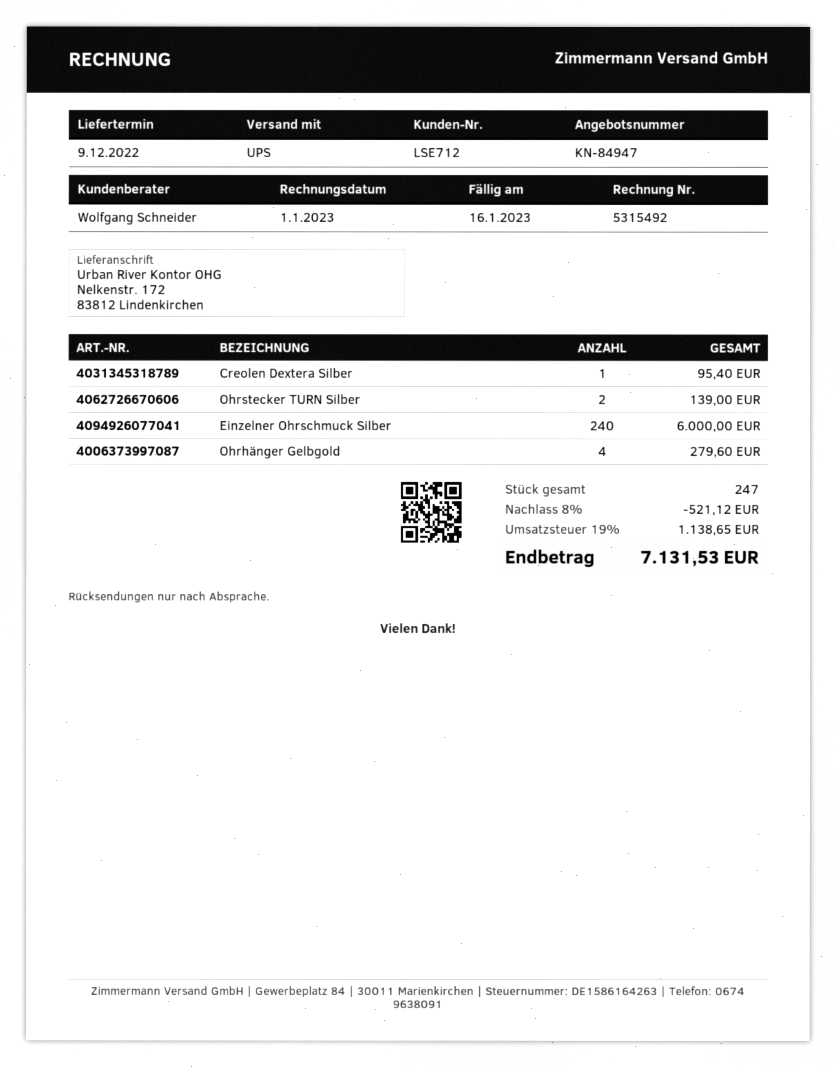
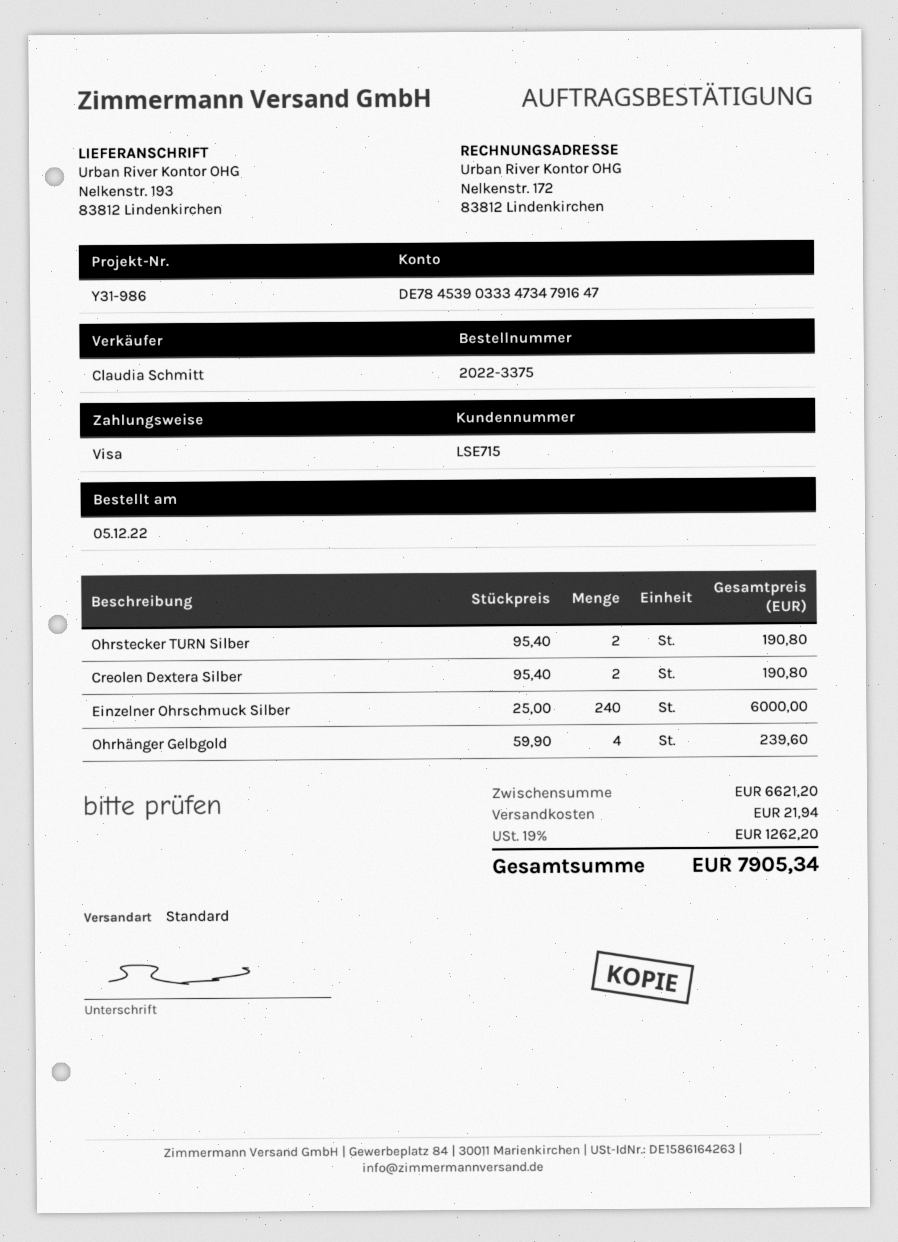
customer number: LSE712 -> LSE715
sales rep: Wolfgang Schneider -> Claudia Schmitt
shipping method: UPS -> standard
ship to: Nelkenstr. 172, 83812 Lindenkirchen -> Nelkenstr. 193, 83812 Lindenkirchen
Creolen Dextera Silber: 1 for 95.40 -> 2 for 190.80
Ohrstecker TURN Silber: 2 for 139.00 -> 2 for 190.80
Ohrhänger Gelbgold: 4 for 279.60 -> 4 for 239.60
discount: 8% = 521.12 -> none
shipping: none -> 21.94
tax: 19% = 1138.65 -> 19% = 1262.20
total: 7131.53 -> 7905.34

